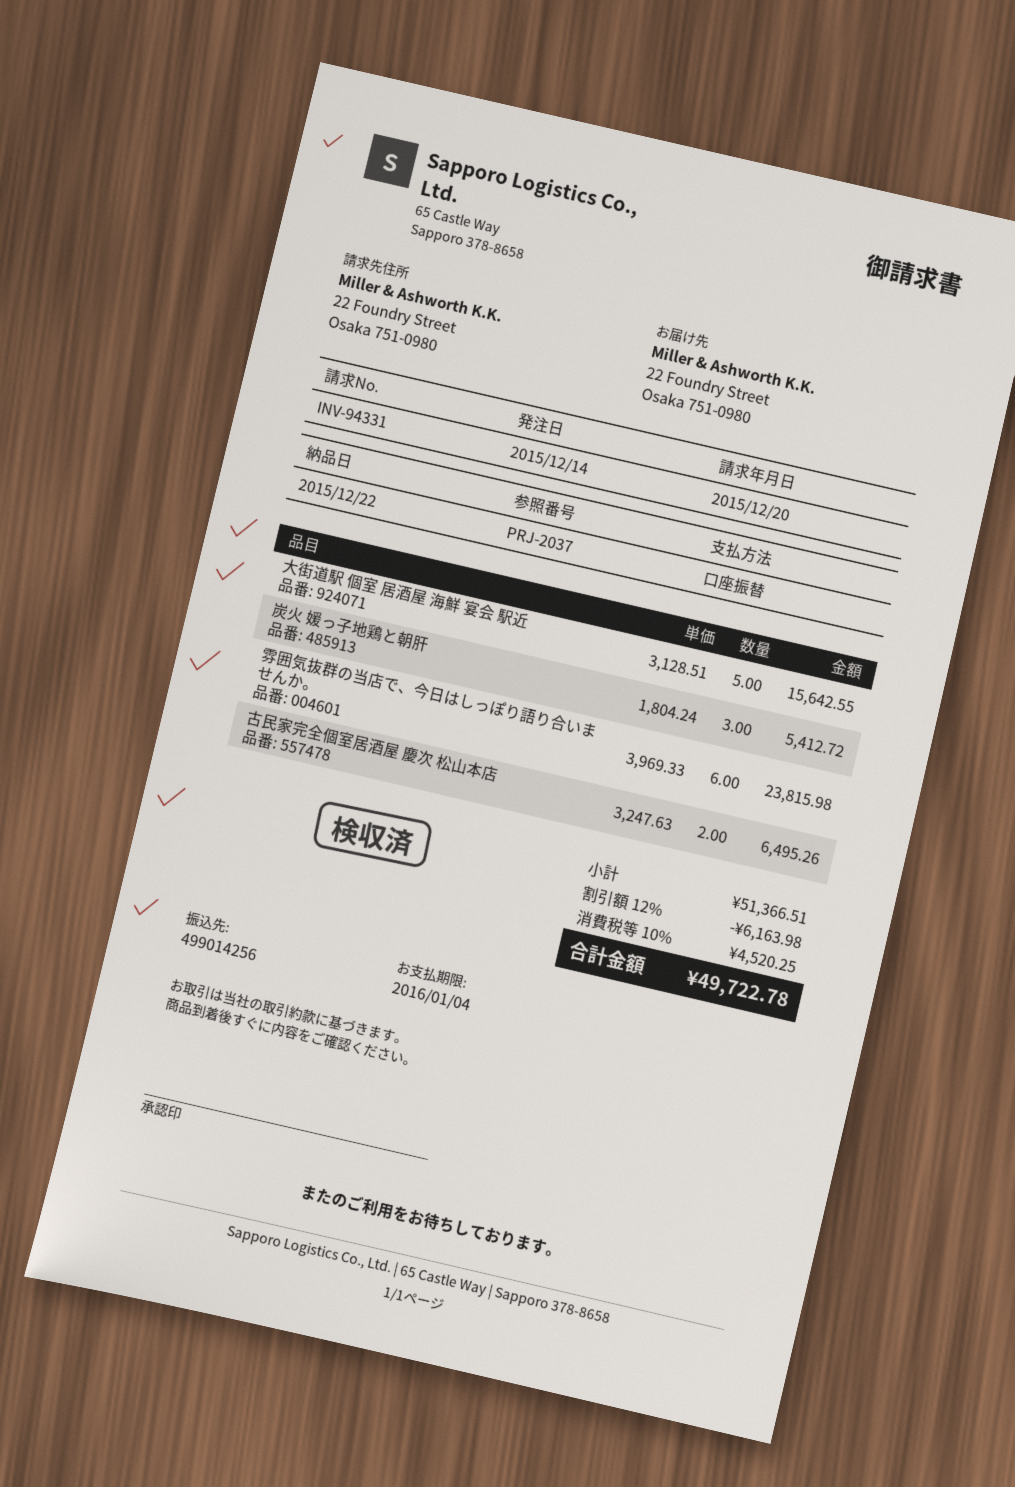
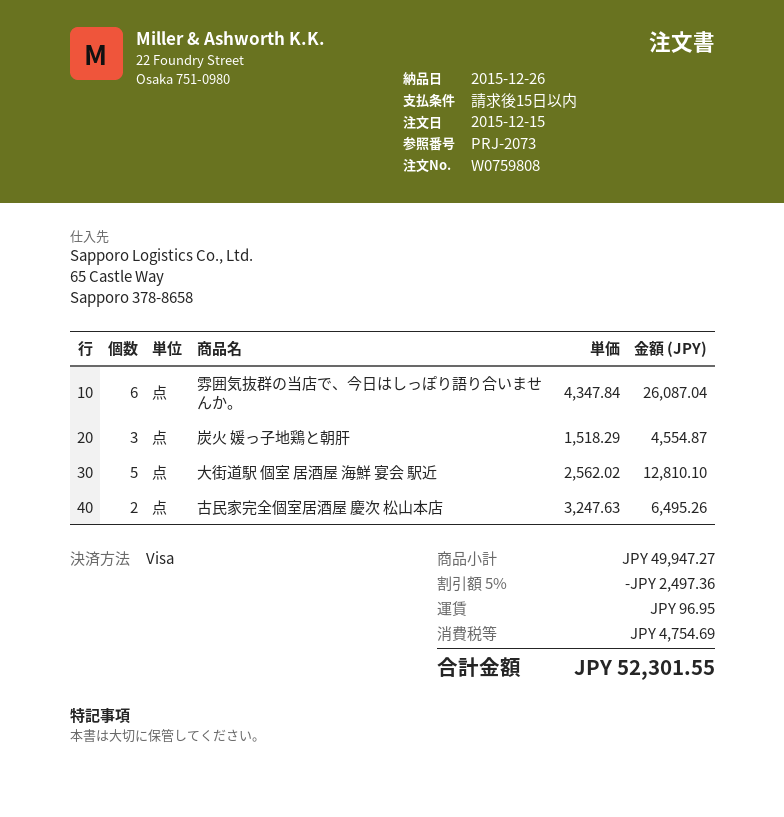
order date: 2015-12-14 -> 2015-12-15
delivery date: 2015-12-22 -> 2015-12-26
reference: PRJ-2037 -> PRJ-2073
payment method: direct debit -> Visa
大街道駅 個室 居酒屋 海鮮 宴会 駅近: 5 x 3128.51 = 15642.55 -> 5 x 2562.02 = 12810.10
炭火 媛っ子地鶏と朝肝: 3 x 1804.24 = 5412.72 -> 3 x 1518.29 = 4554.87
雰囲気抜群の当店で、今日はしっぽり語り合いませんか。: 6 x 3969.33 = 23815.98 -> 6 x 4347.84 = 26087.04
subtotal: 51366.51 -> 49947.27
discount: 12% = 6163.98 -> 5% = 2497.36
shipping: none -> 96.95
tax: 4520.25 -> 4754.69
total: 49722.78 -> 52301.55

